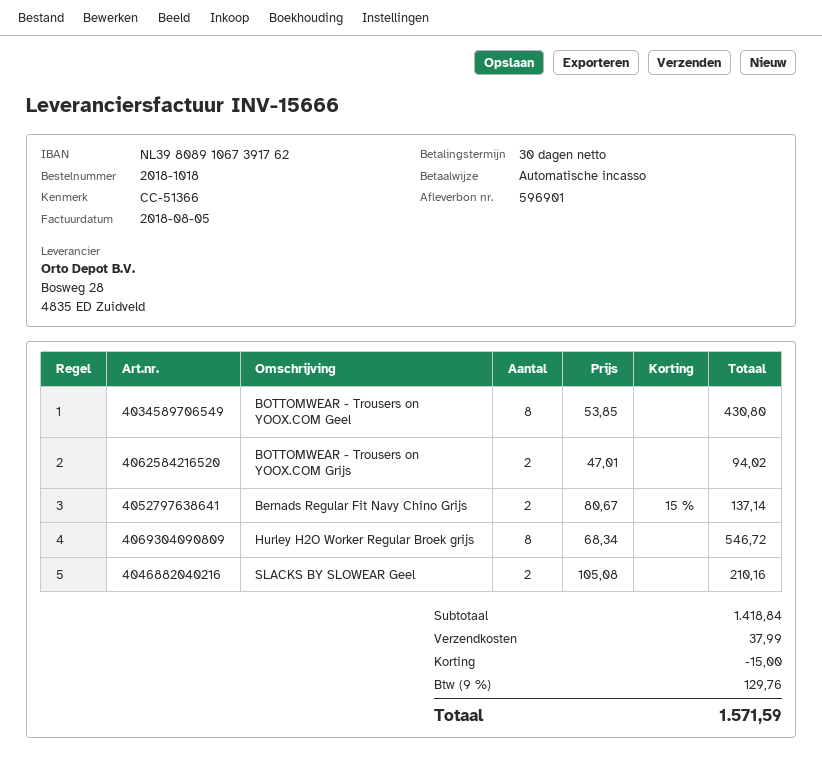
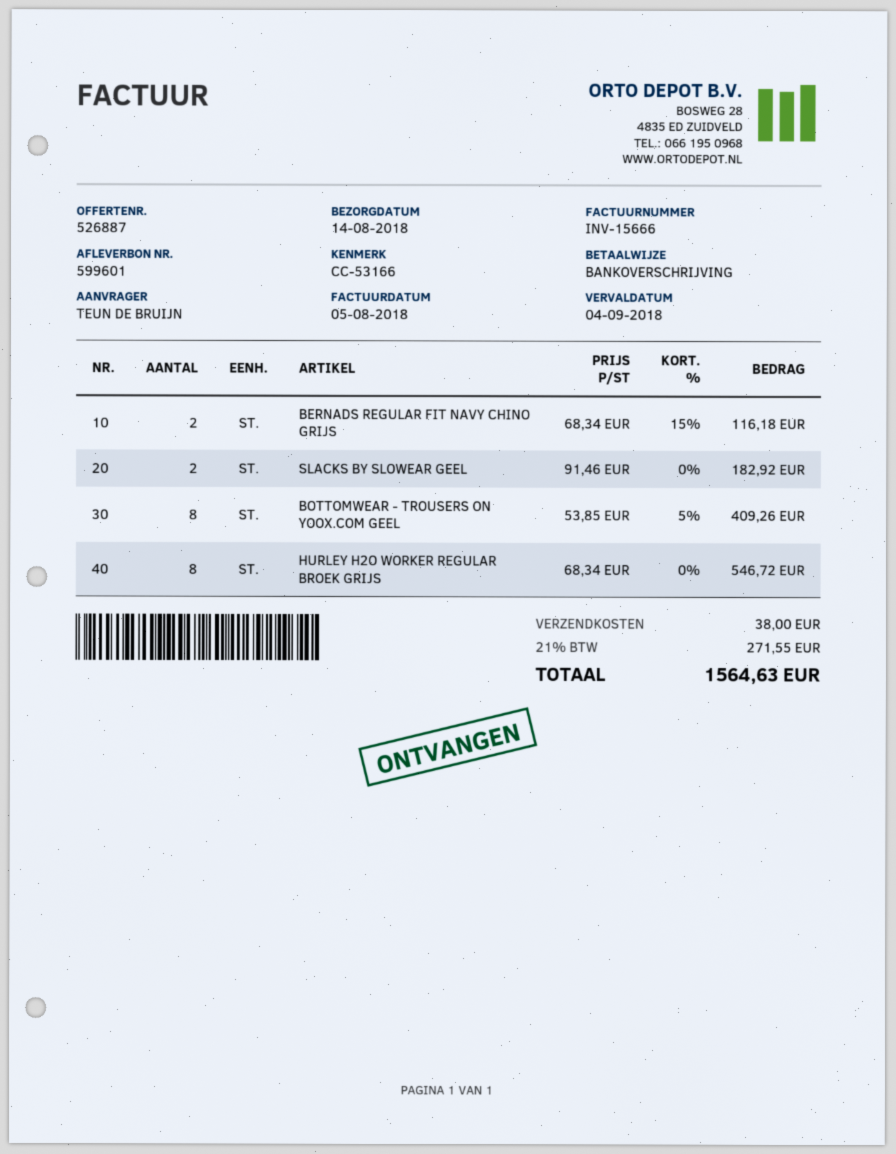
delivery note number: 596901 -> 599601
reference: CC-51366 -> CC-53166
payment method: direct debit -> bank transfer
BOTTOMWEAR - Trousers on YOOX.COM Geel: 8 x 53.85 = 430.80 -> 8 x 53.85 - 5% = 409.26
BOTTOMWEAR - Trousers on YOOX.COM Grijs: 2 x 47.01 = 94.02 -> none
Bernads Regular Fit Navy Chino Grijs: 2 x 80.67 - 15% = 137.14 -> 2 x 68.34 - 15% = 116.18
SLACKS BY SLOWEAR Geel: 2 x 105.08 = 210.16 -> 2 x 91.46 = 182.92
discount: 15.00 -> none
shipping: 37.99 -> 38.00
tax: 9% = 129.76 -> 21% = 271.55
total: 1571.59 -> 1564.63

